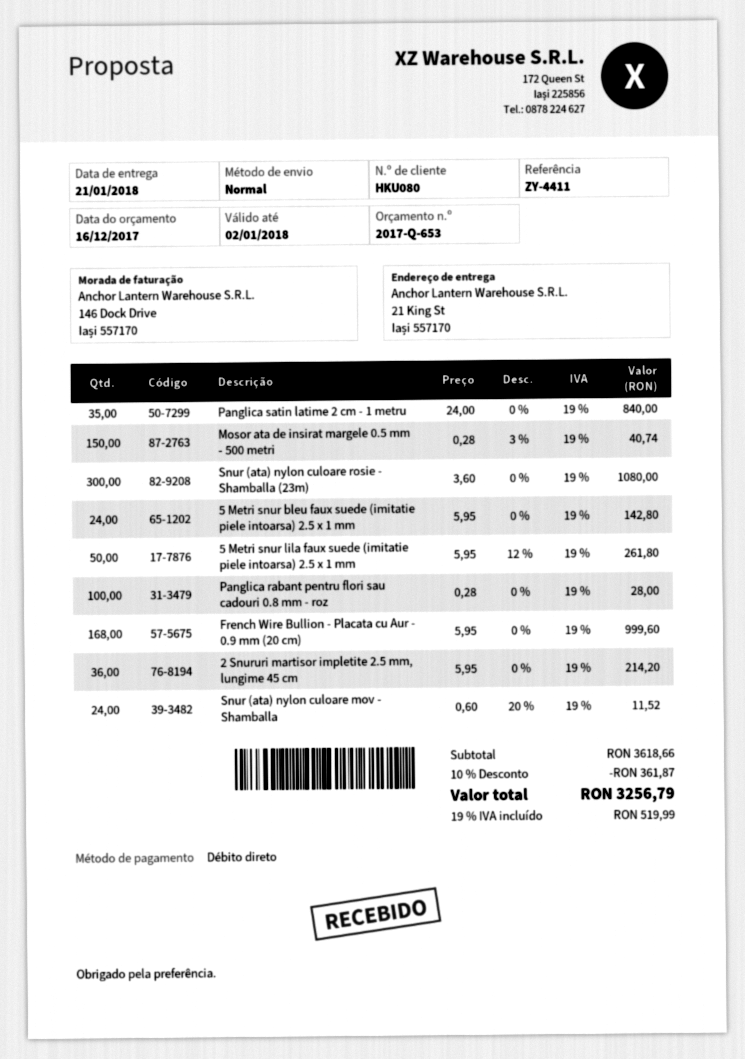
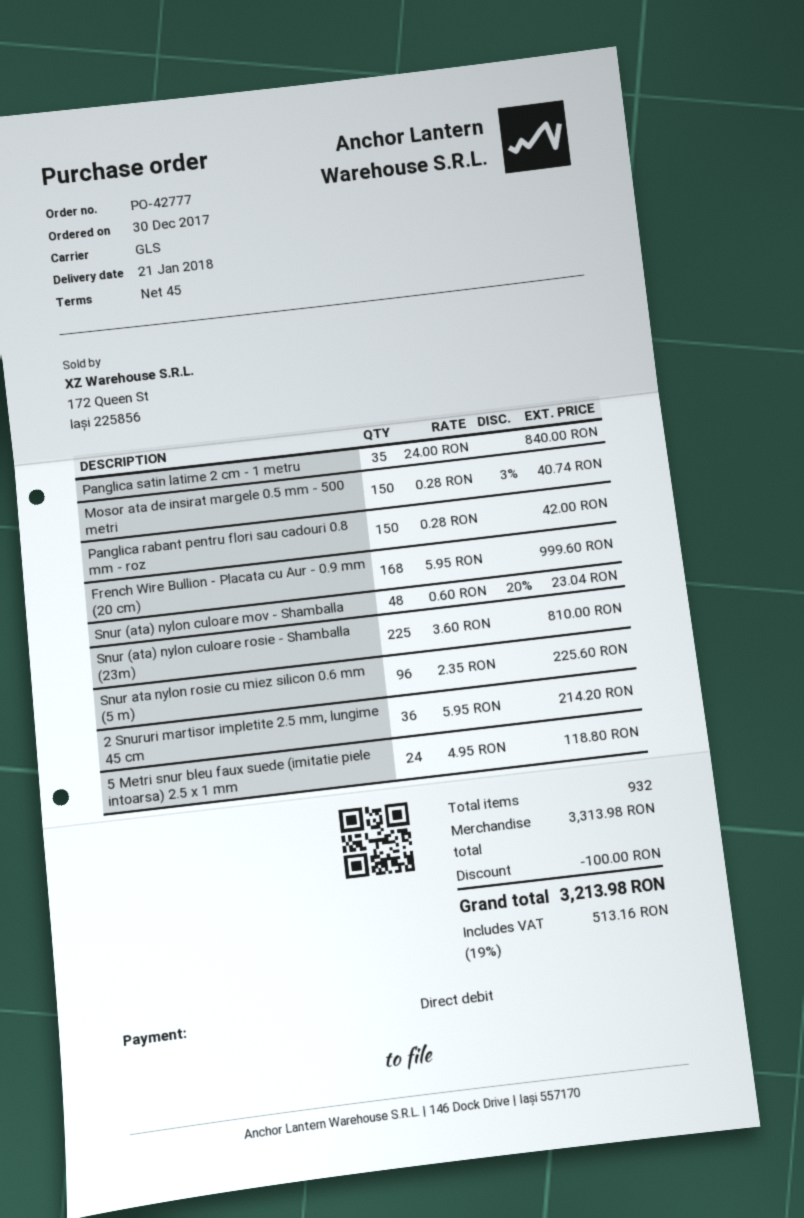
shipping method: standard -> GLS
Snur (ata) nylon culoare rosie - Shamballa (23m): 300 x 3.60 = 1080.00 -> 225 x 3.60 = 810.00
5 Metri snur bleu faux suede (imitatie piele intoarsa) 2.5 x 1 mm: 24 x 5.95 = 142.80 -> 24 x 4.95 = 118.80
5 Metri snur lila faux suede (imitatie piele intoarsa) 2.5 x 1 mm: 50 x 5.95 - 12% = 261.80 -> none
Panglica rabant pentru flori sau cadouri 0.8 mm - roz: 100 x 0.28 = 28.00 -> 150 x 0.28 = 42.00
Snur (ata) nylon culoare mov - Shamballa: 24 x 0.60 - 20% = 11.52 -> 48 x 0.60 - 20% = 23.04
Snur ata nylon rosie cu miez silicon 0.6 mm (5 m): none -> 96 x 2.35 = 225.60
subtotal: 3618.66 -> 3313.98
discount: 361.87 -> 100.00
tax: 19% = 519.99 -> 19% = 513.16
total: 3256.79 -> 3213.98

